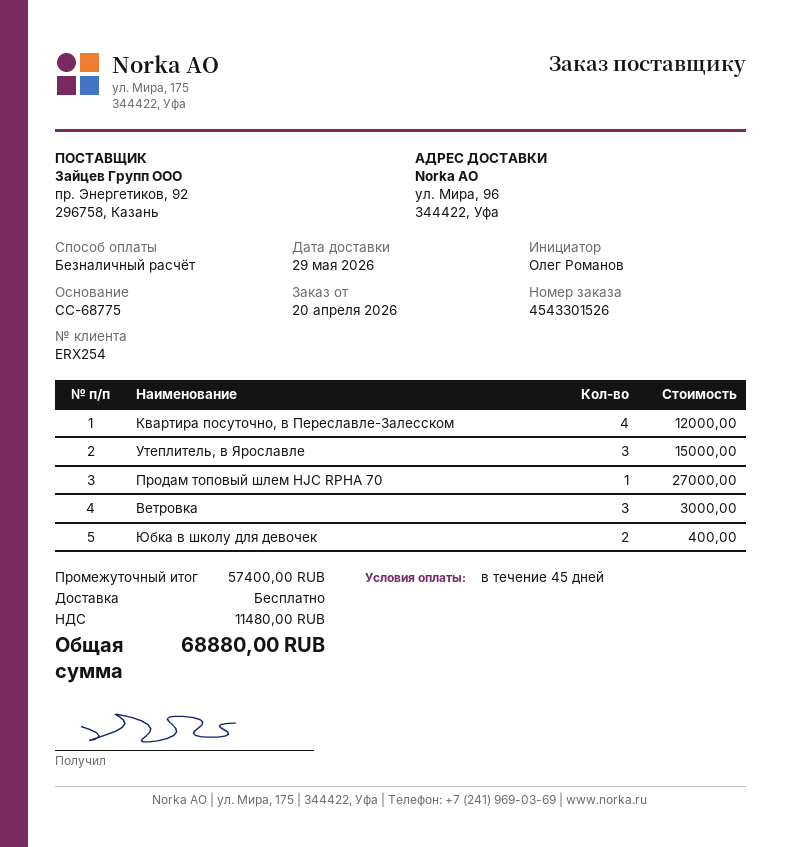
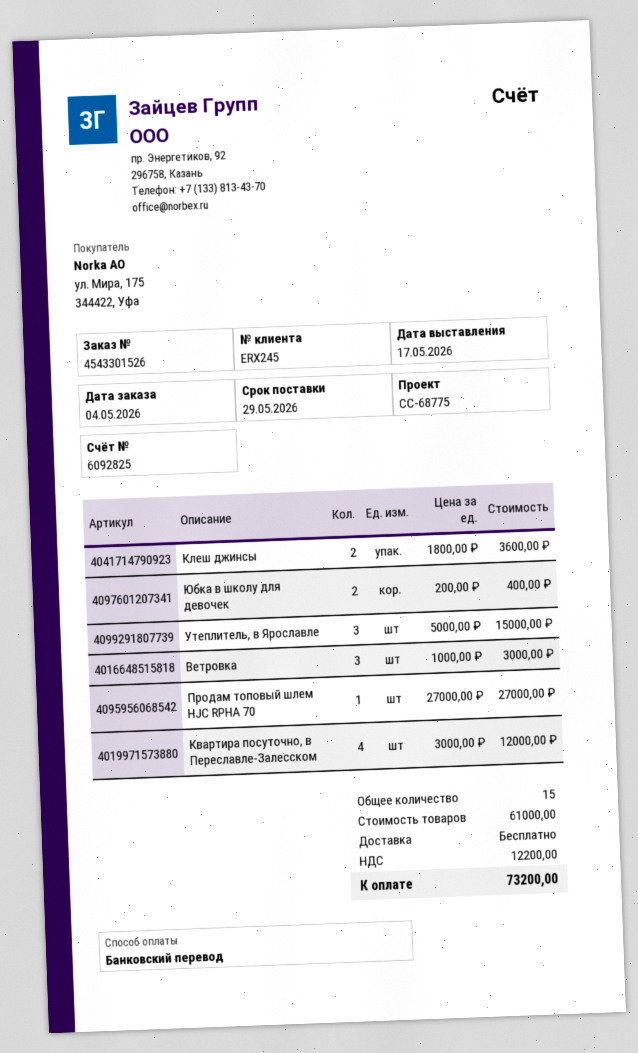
order date: 2026-04-20 -> 2026-05-04
customer number: ERX254 -> ERX245
Клеш джинсы: none -> 2 for 3600.00
subtotal: 57400.00 -> 61000.00
tax: 11480.00 -> 12200.00
total: 68880.00 -> 73200.00

